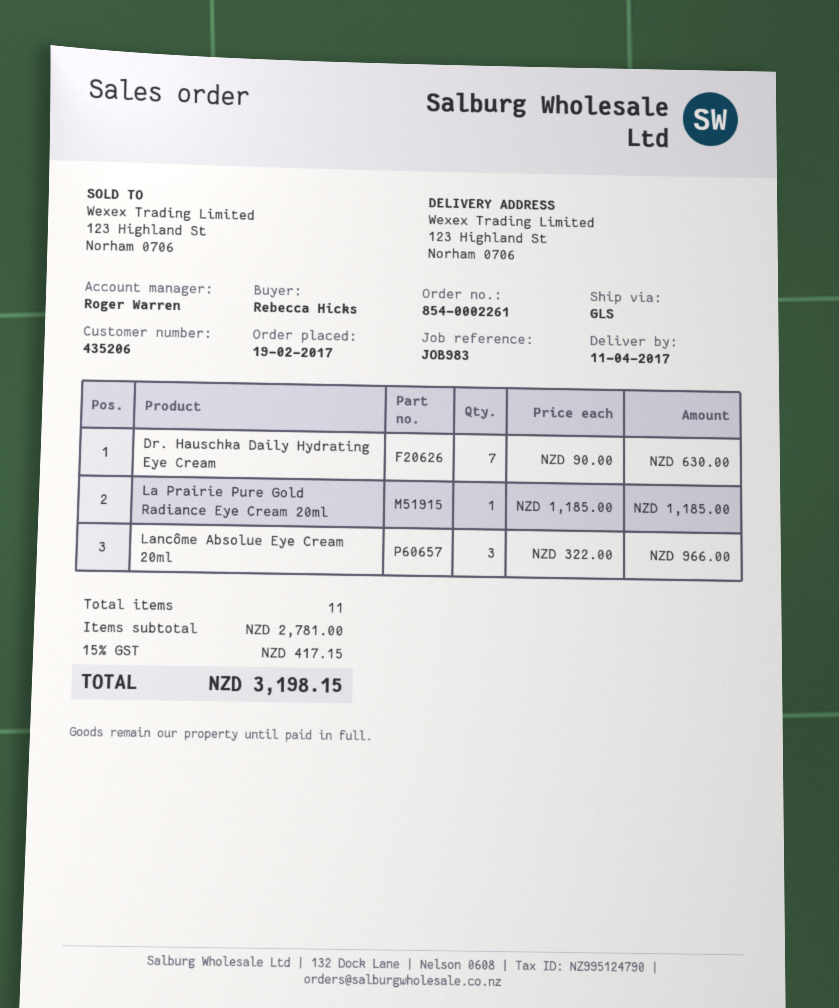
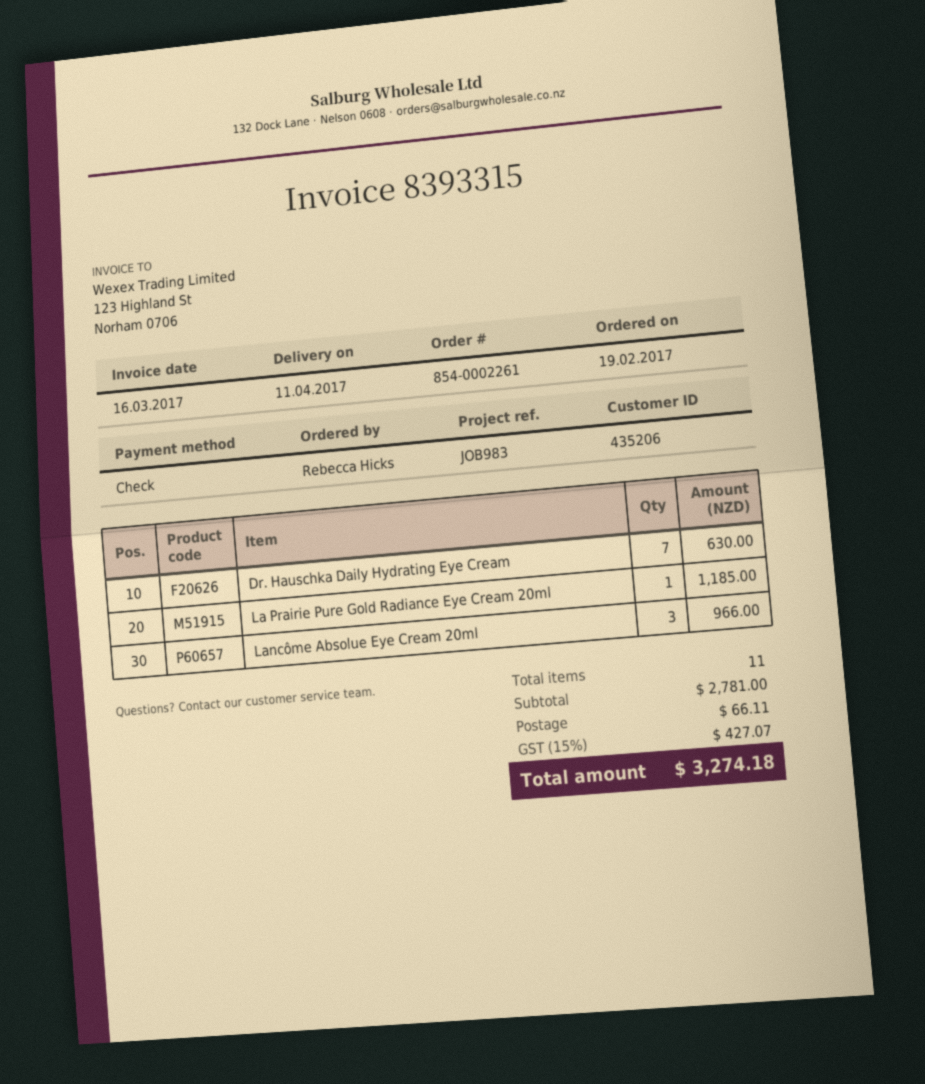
shipping: none -> 66.11
tax: 15% = 417.15 -> 15% = 427.07
total: 3198.15 -> 3274.18

